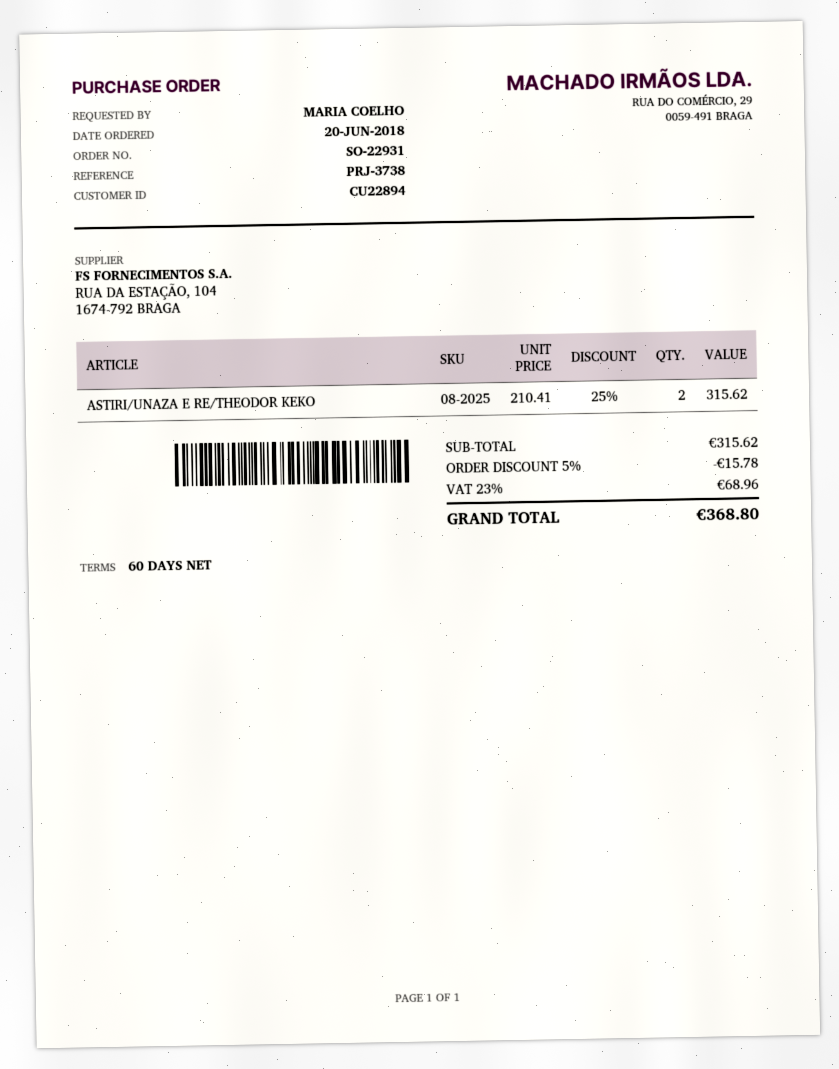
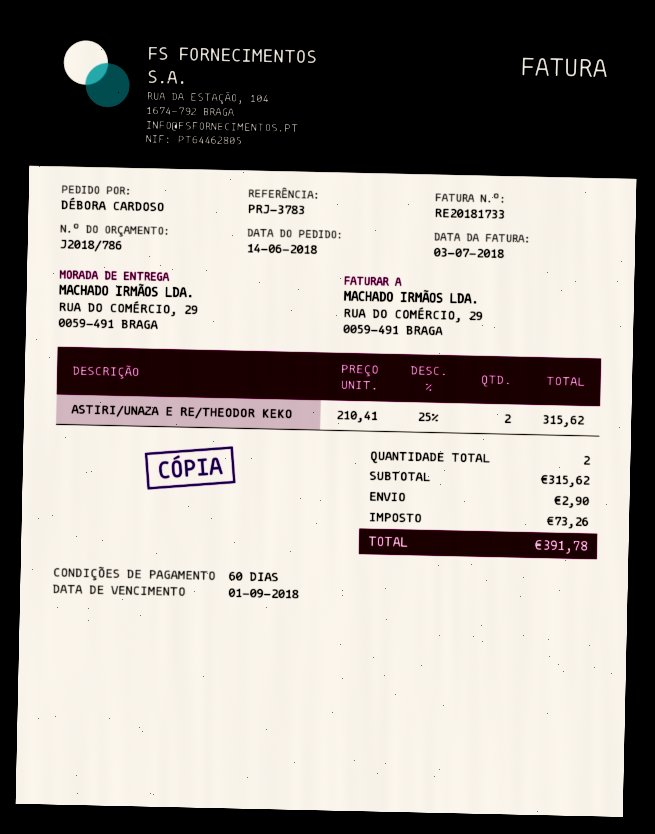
order date: 2018-06-20 -> 2018-06-14
reference: PRJ-3738 -> PRJ-3783
ordered by: MARIA COELHO -> DÉBORA CARDOSO
discount: 5% = 15.78 -> none
shipping: none -> 2.90
tax: 68.96 -> 73.26
total: 368.80 -> 391.78

